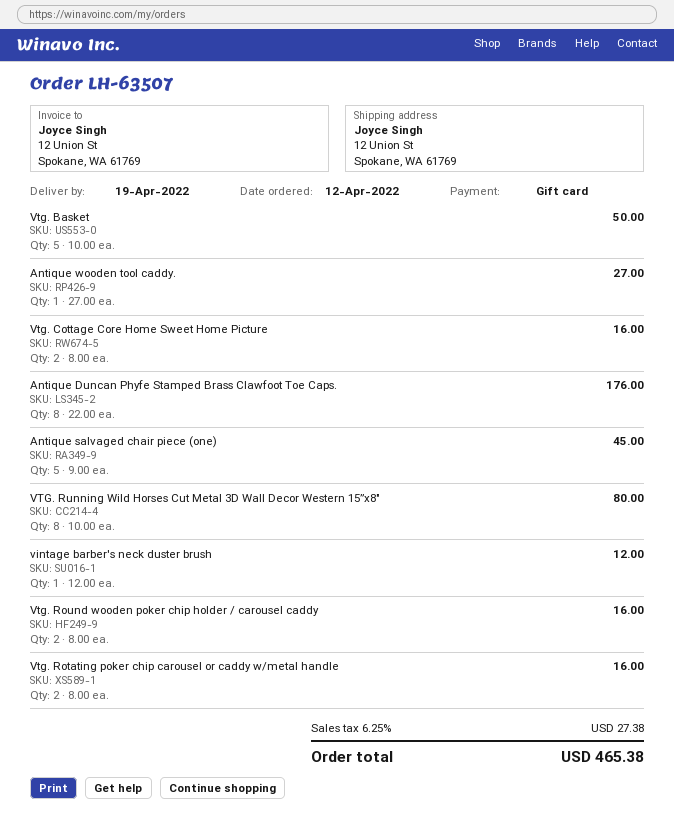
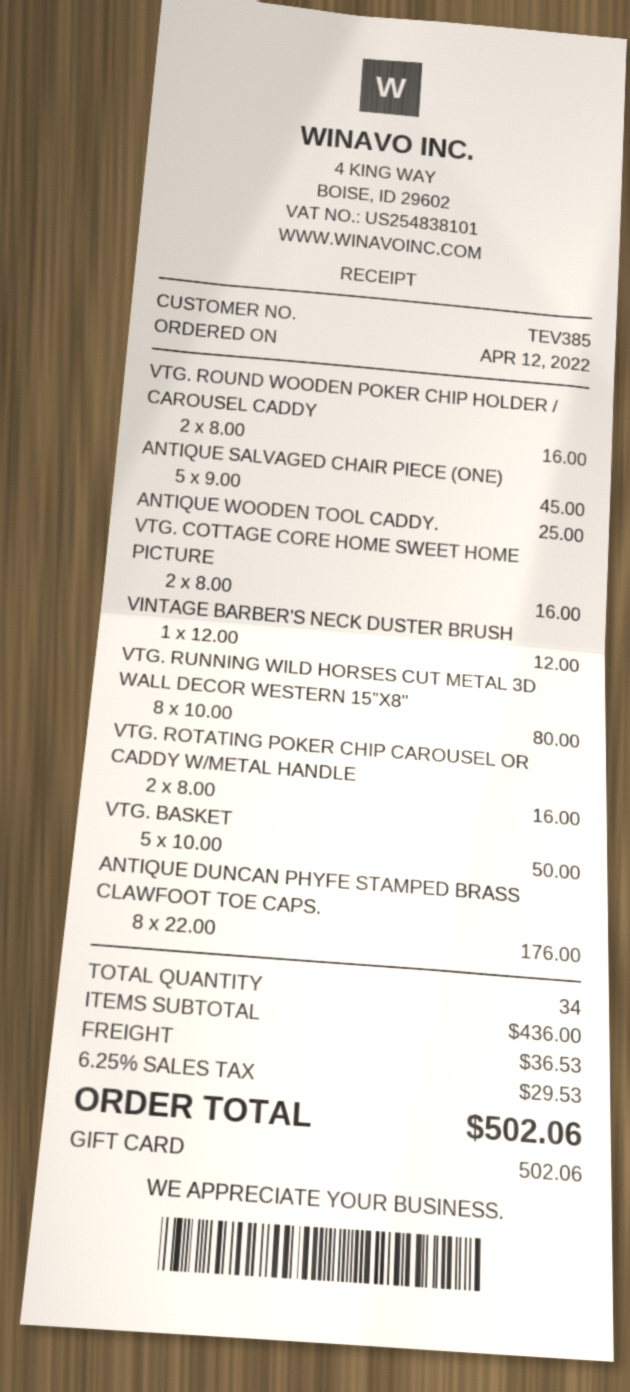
Antique wooden tool caddy.: 1 x 27.00 = 27.00 -> 1 x 25.00 = 25.00
shipping: none -> 36.53
tax: 6.25% = 27.38 -> 6.25% = 29.53
total: 465.38 -> 502.06

